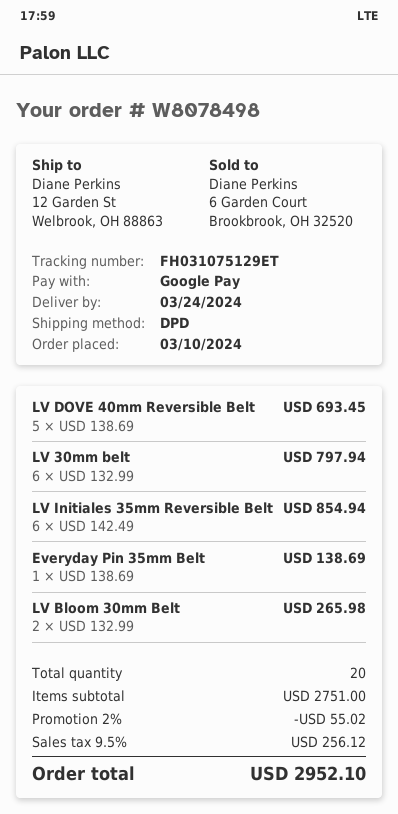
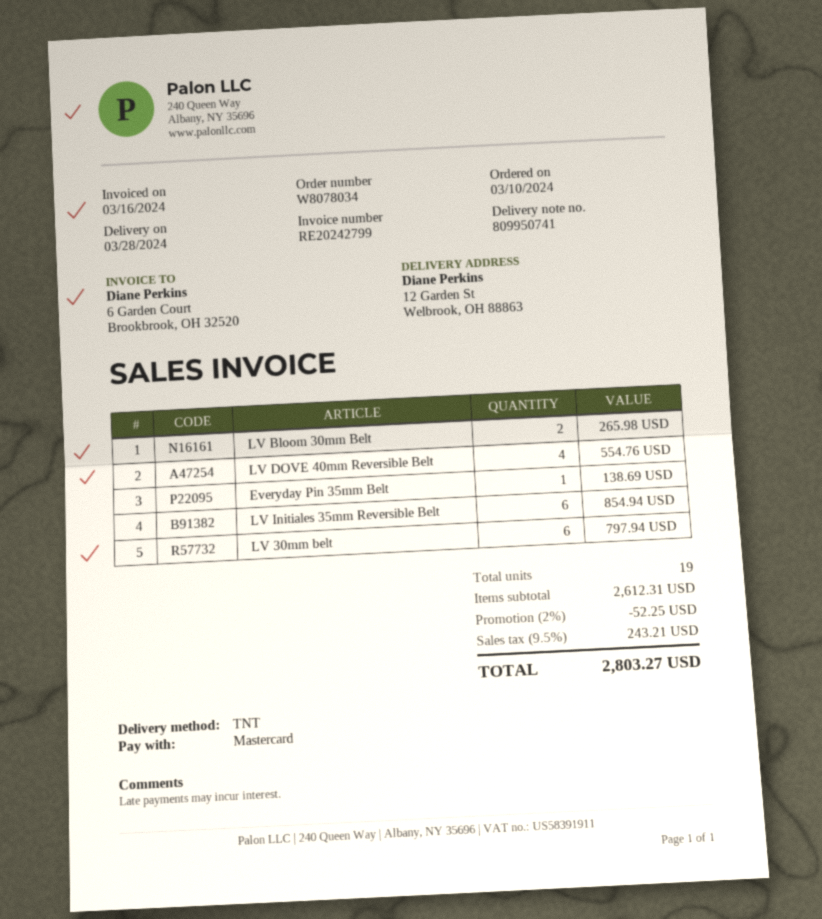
order number: W8078498 -> W8078034
delivery date: 2024-03-24 -> 2024-03-28
payment method: Google Pay -> Mastercard
shipping method: DPD -> TNT
LV DOVE 40mm Reversible Belt: 5 for 693.45 -> 4 for 554.76
total quantity: 20 -> 19
subtotal: 2751.00 -> 2612.31
discount: 2% = 55.02 -> 2% = 52.25
tax: 9.5% = 256.12 -> 9.5% = 243.21
total: 2952.10 -> 2803.27

